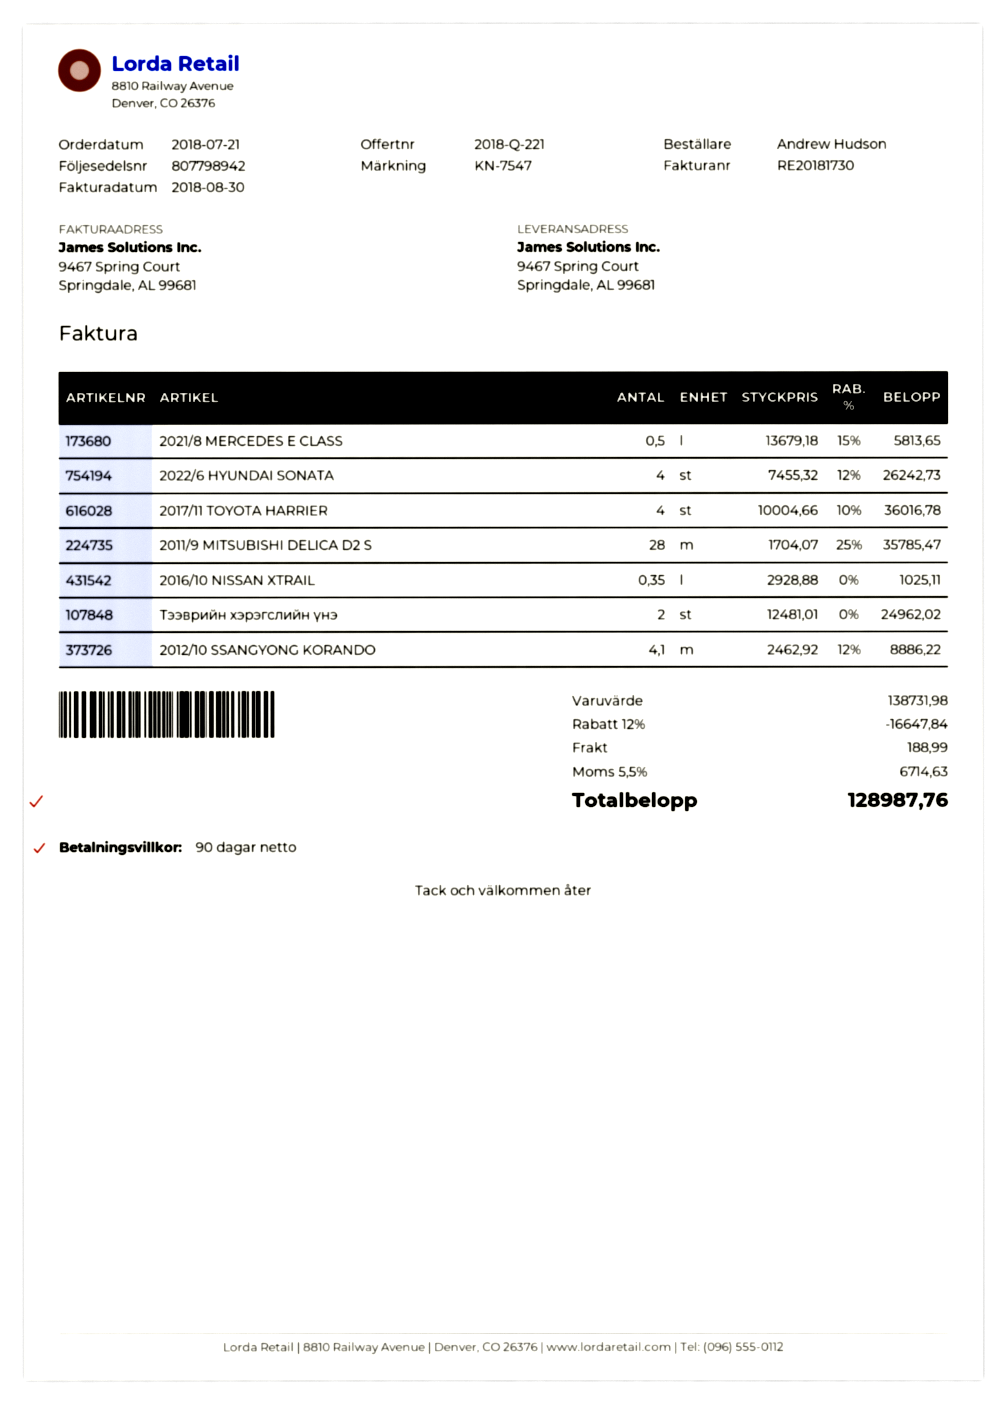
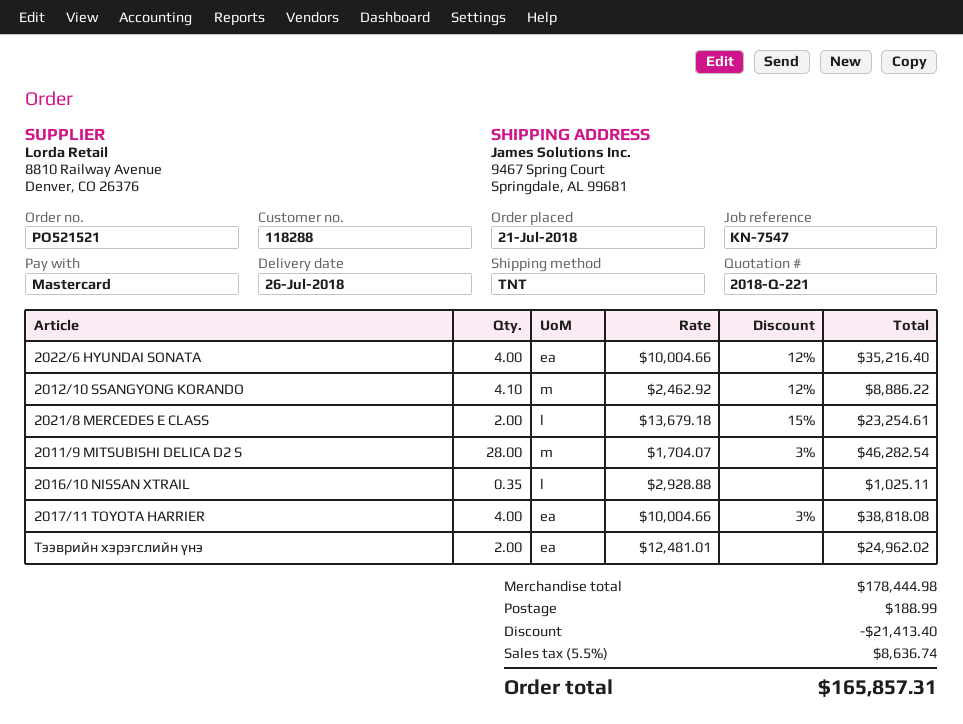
2021/8 MERCEDES E CLASS: 0.5 x 13679.18 - 15% = 5813.65 -> 2 x 13679.18 - 15% = 23254.61
2022/6 HYUNDAI SONATA: 4 x 7455.32 - 12% = 26242.73 -> 4 x 10004.66 - 12% = 35216.40
2017/11 TOYOTA HARRIER: 4 x 10004.66 - 10% = 36016.78 -> 4 x 10004.66 - 3% = 38818.08
2011/9 MITSUBISHI DELICA D2 S: 28 x 1704.07 - 25% = 35785.47 -> 28 x 1704.07 - 3% = 46282.54
subtotal: 138731.98 -> 178444.98
discount: 16647.84 -> 21413.40
tax: 5.5% = 6714.63 -> 5.5% = 8636.74
total: 128987.76 -> 165857.31

